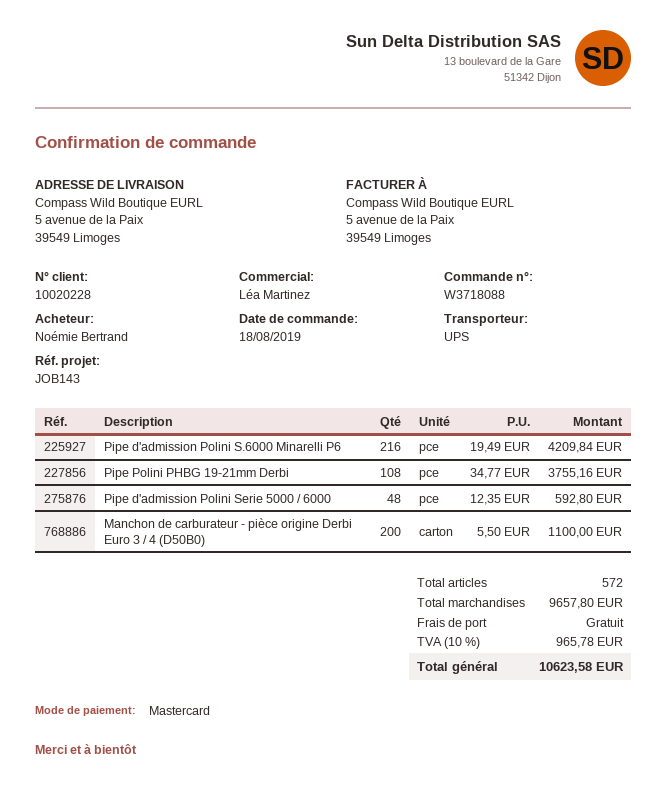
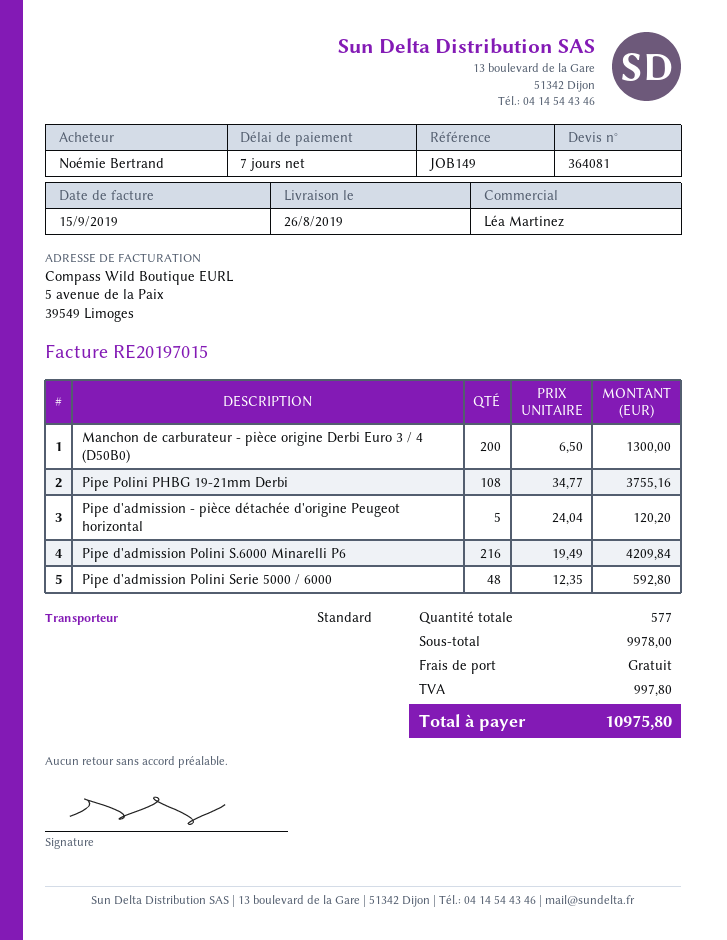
reference: JOB143 -> JOB149
shipping method: UPS -> standard
Manchon de carburateur - pièce origine Derbi Euro 3 / 4 (D50B0): 200 x 5.50 = 1100.00 -> 200 x 6.50 = 1300.00
Pipe d'admission - pièce détachée d'origine Peugeot horizontal: none -> 5 x 24.04 = 120.20
total quantity: 572 -> 577
subtotal: 9657.80 -> 9978.00
tax: 965.78 -> 997.80
total: 10623.58 -> 10975.80

